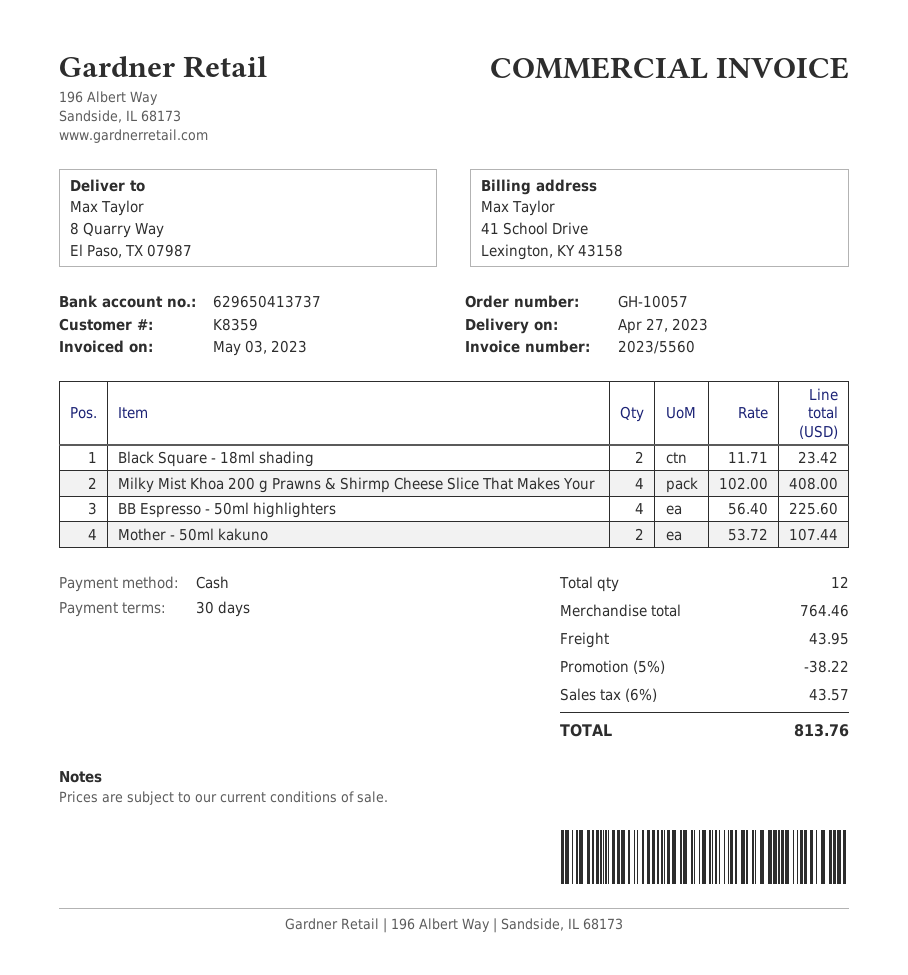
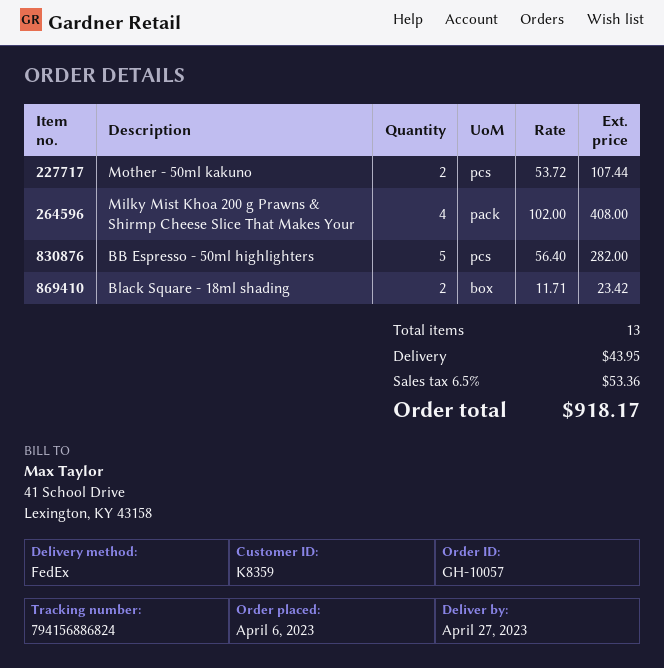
BB Espresso - 50ml highlighters: 4 x 56.40 = 225.60 -> 5 x 56.40 = 282.00
total quantity: 12 -> 13
discount: 5% = 38.22 -> none
tax: 6% = 43.57 -> 6.5% = 53.36
total: 813.76 -> 918.17

